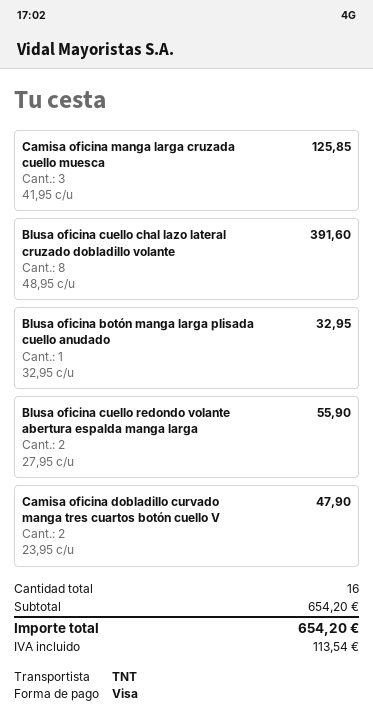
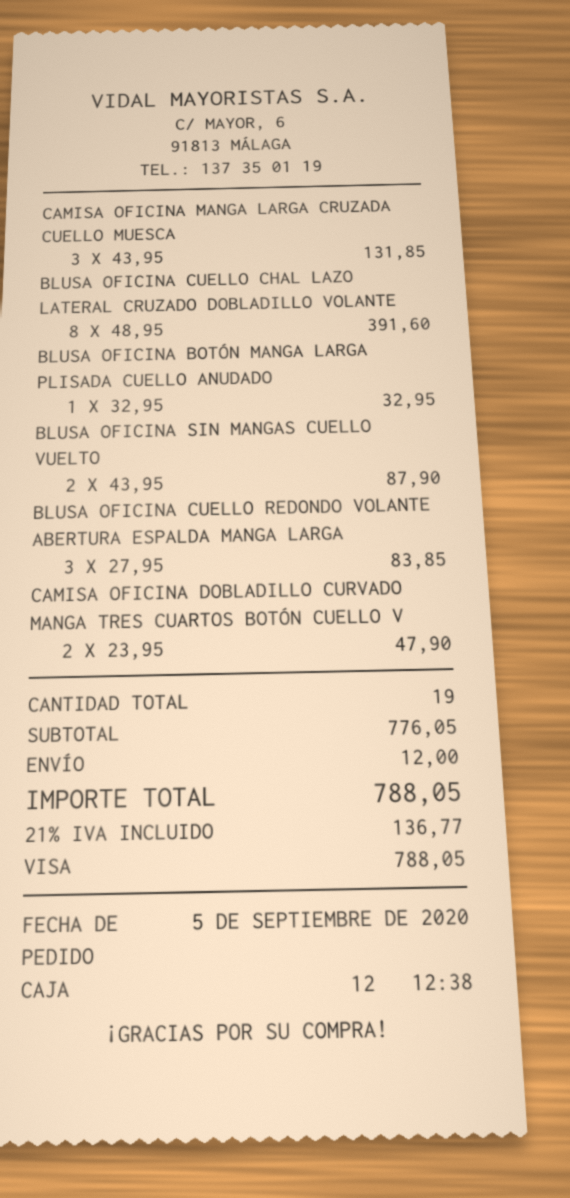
Camisa oficina manga larga cruzada cuello muesca: 3 x 41.95 = 125.85 -> 3 x 43.95 = 131.85
Blusa oficina cuello redondo volante abertura espalda manga larga: 2 x 27.95 = 55.90 -> 3 x 27.95 = 83.85
BLUSA OFICINA SIN MANGAS CUELLO VUELTO: none -> 2 x 43.95 = 87.90
total quantity: 16 -> 19
subtotal: 654.20 -> 776.05
shipping: none -> 12.00
tax: 113.54 -> 136.77
total: 654.20 -> 788.05

